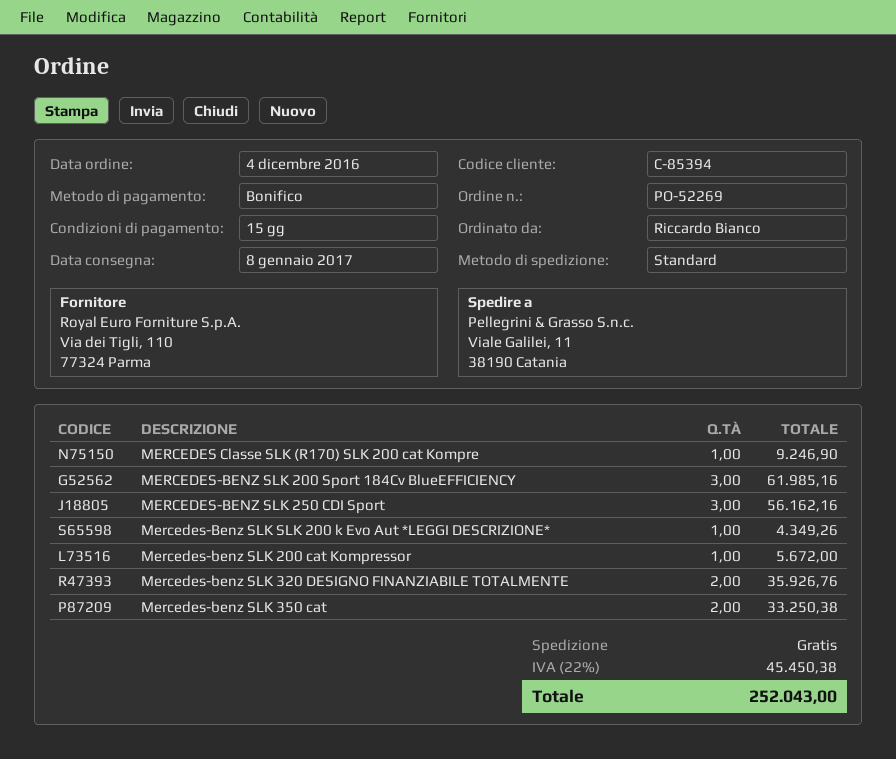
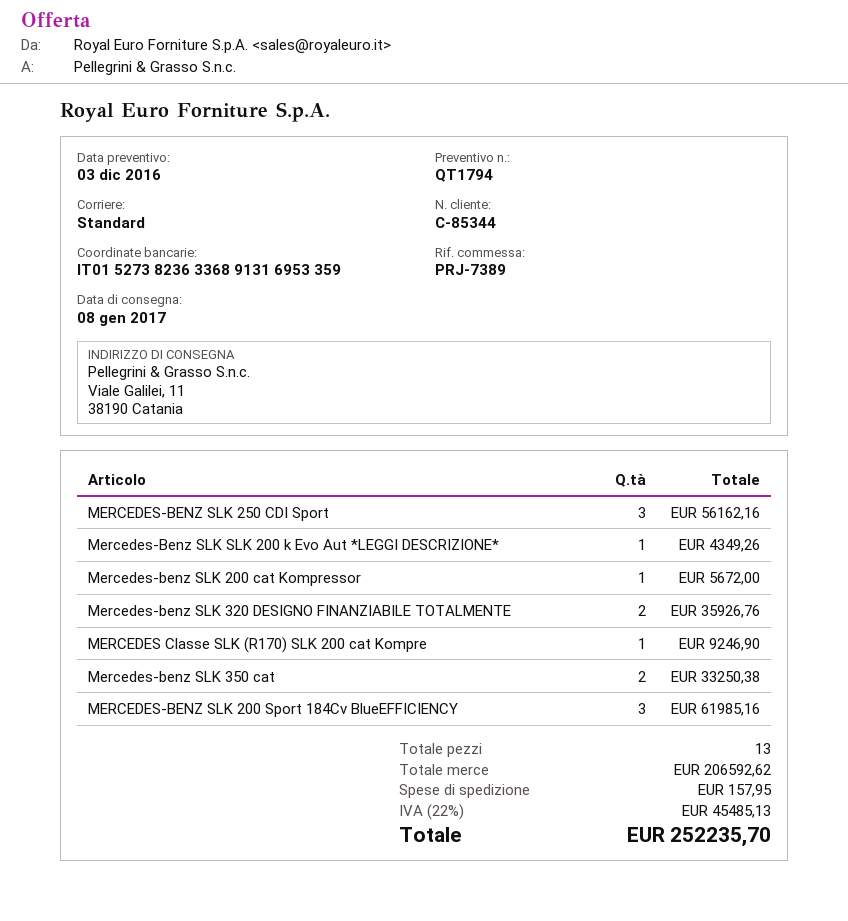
customer number: C-85394 -> C-85344
shipping: 0.00 -> 157.95
tax: 22% = 45450.38 -> 22% = 45485.13
total: 252043.00 -> 252235.70

